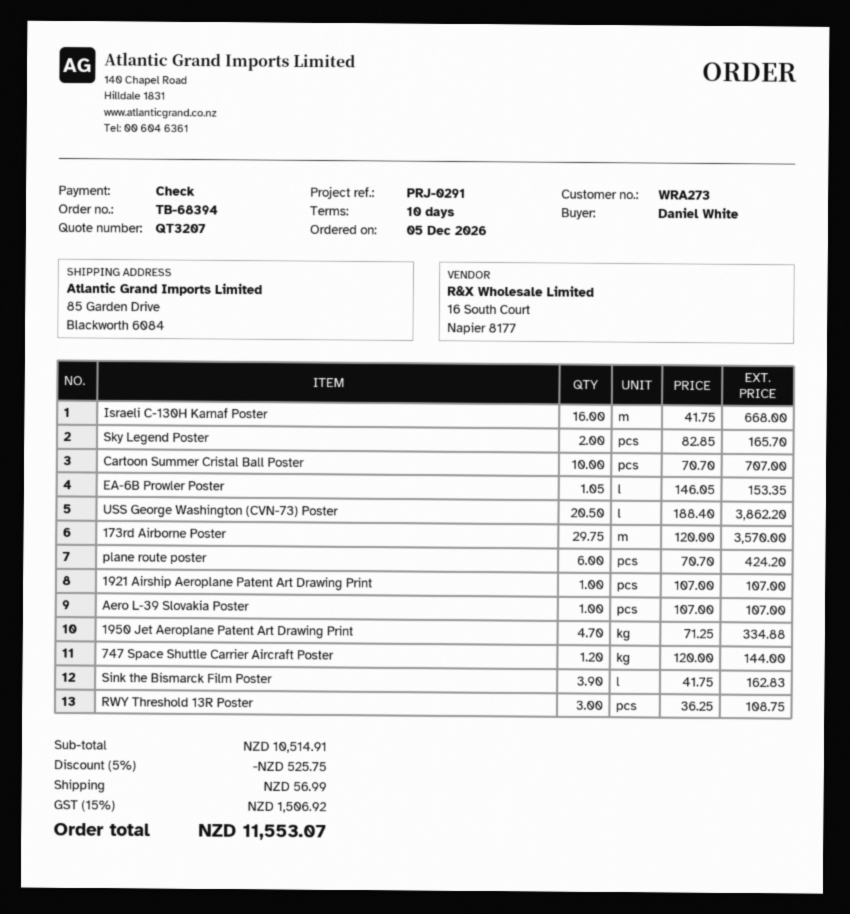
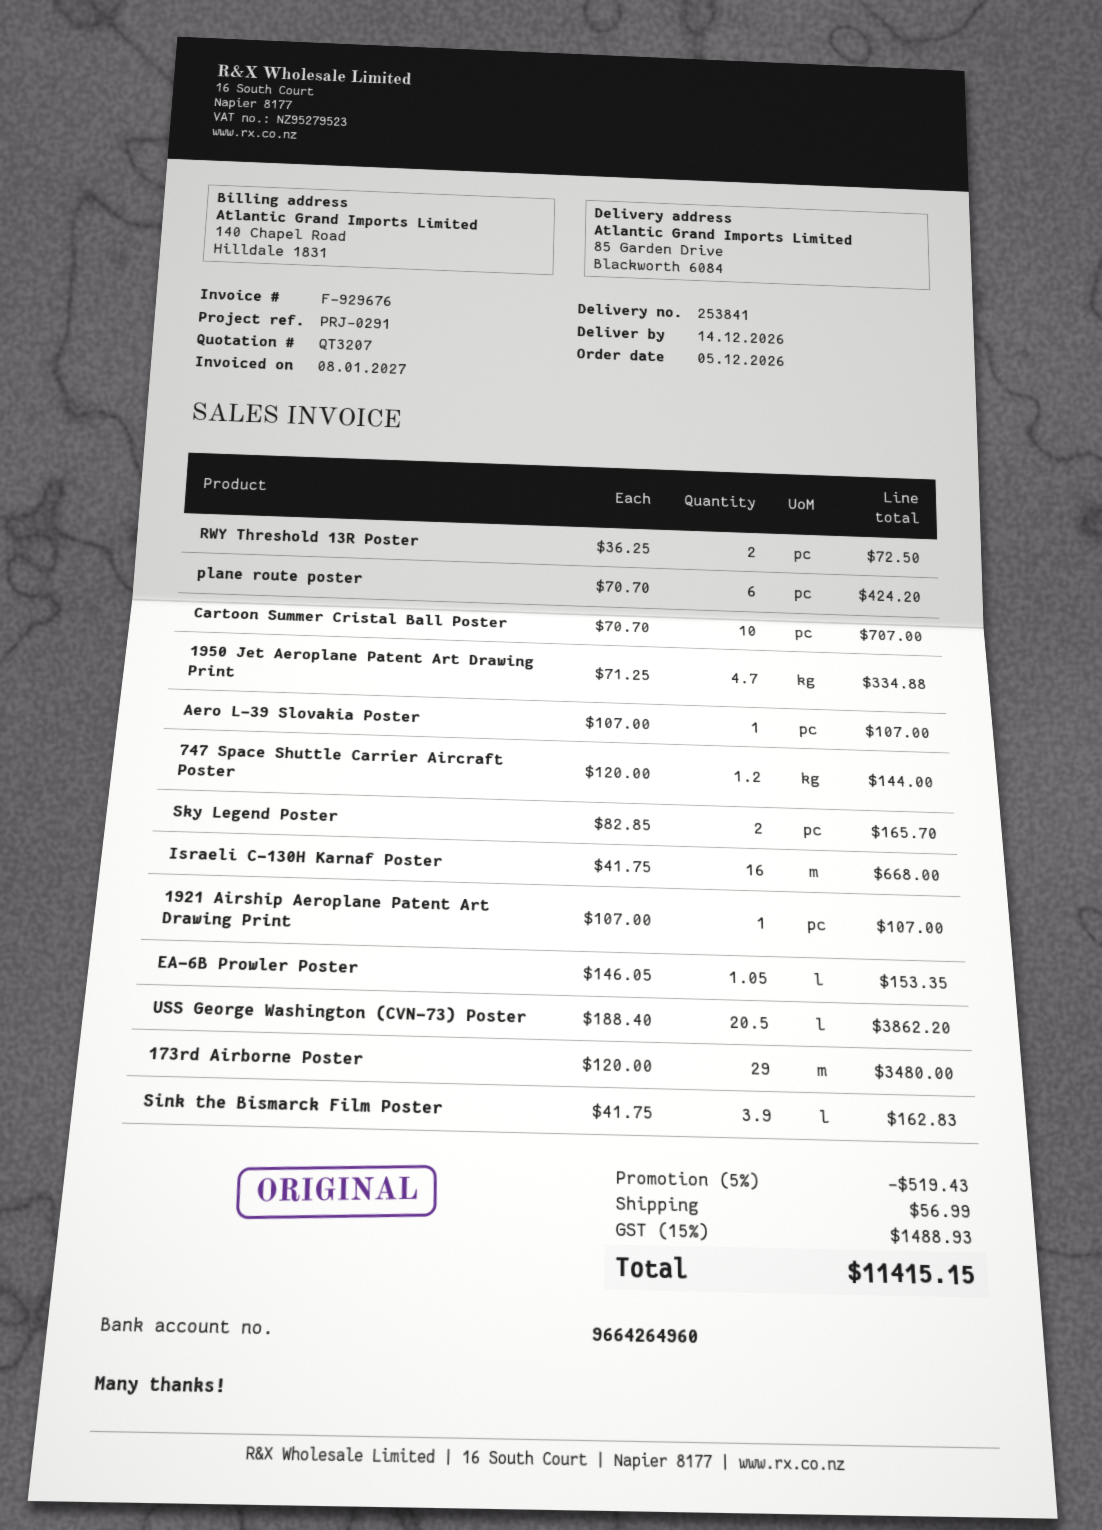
173rd Airborne Poster: 29.75 x 120.00 = 3570.00 -> 29 x 120.00 = 3480.00
RWY Threshold 13R Poster: 3 x 36.25 = 108.75 -> 2 x 36.25 = 72.50
discount: 5% = 525.75 -> 5% = 519.43
tax: 15% = 1506.92 -> 15% = 1488.93
total: 11553.07 -> 11415.15

